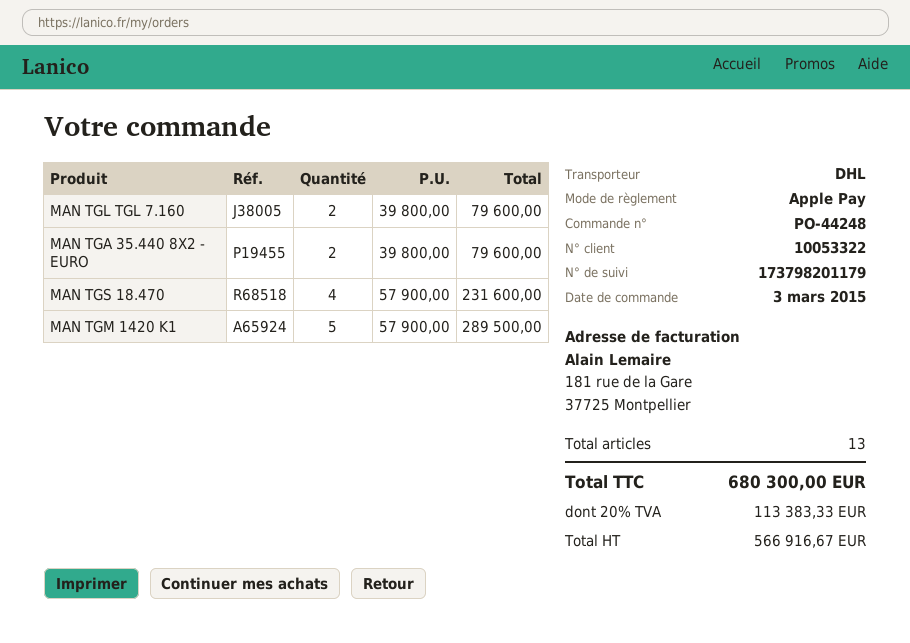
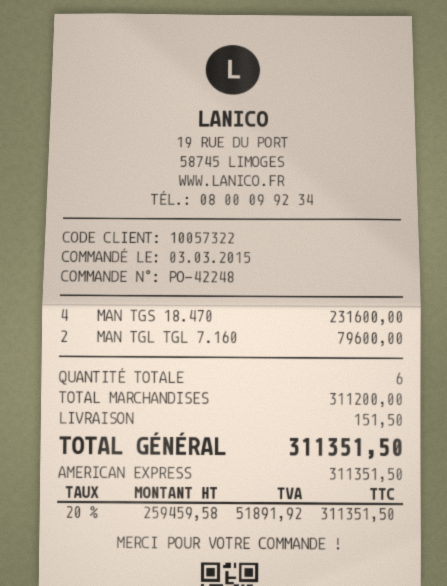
order number: PO-44248 -> PO-42248
customer number: 10053322 -> 10057322
payment method: Apple Pay -> American Express
MAN TGA 35.440 8X2 - EURO: 2 for 79600.00 -> none
MAN TGM 1420 K1: 5 for 289500.00 -> none
total quantity: 13 -> 6
shipping: none -> 151.50
net: 566916.67 -> 259459.58
tax: 20% = 113383.33 -> 20% = 51891.92
total: 680300.00 -> 311351.50

